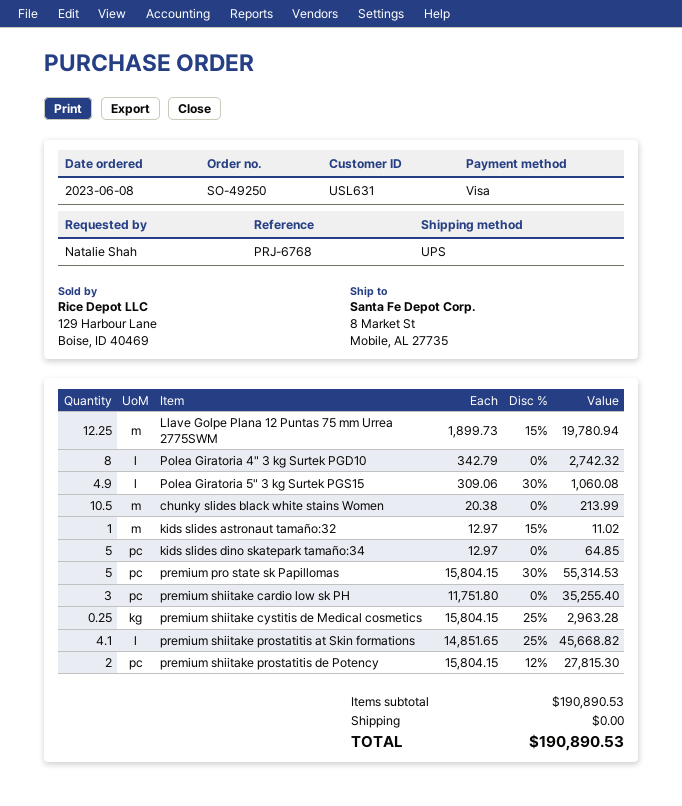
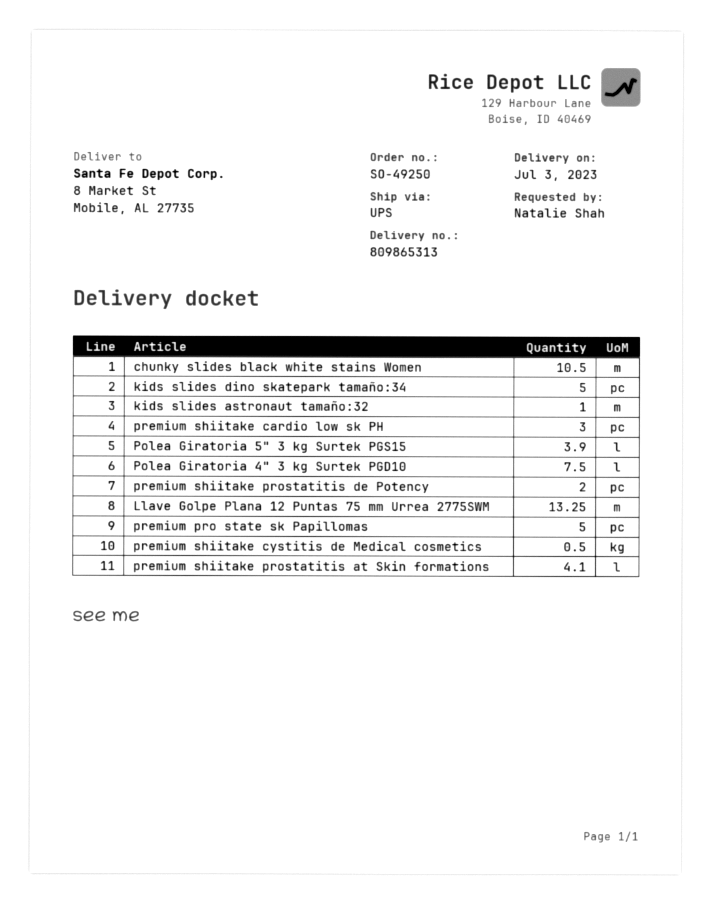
Llave Golpe Plana 12 Puntas 75 mm Urrea 2775SWM: 12.25 -> 13.25
Polea Giratoria 4" 3 kg Surtek PGD10: 8 -> 7.5
Polea Giratoria 5" 3 kg Surtek PGS15: 4.9 -> 3.9
premium shiitake cystitis de Medical cosmetics: 0.25 -> 0.5

